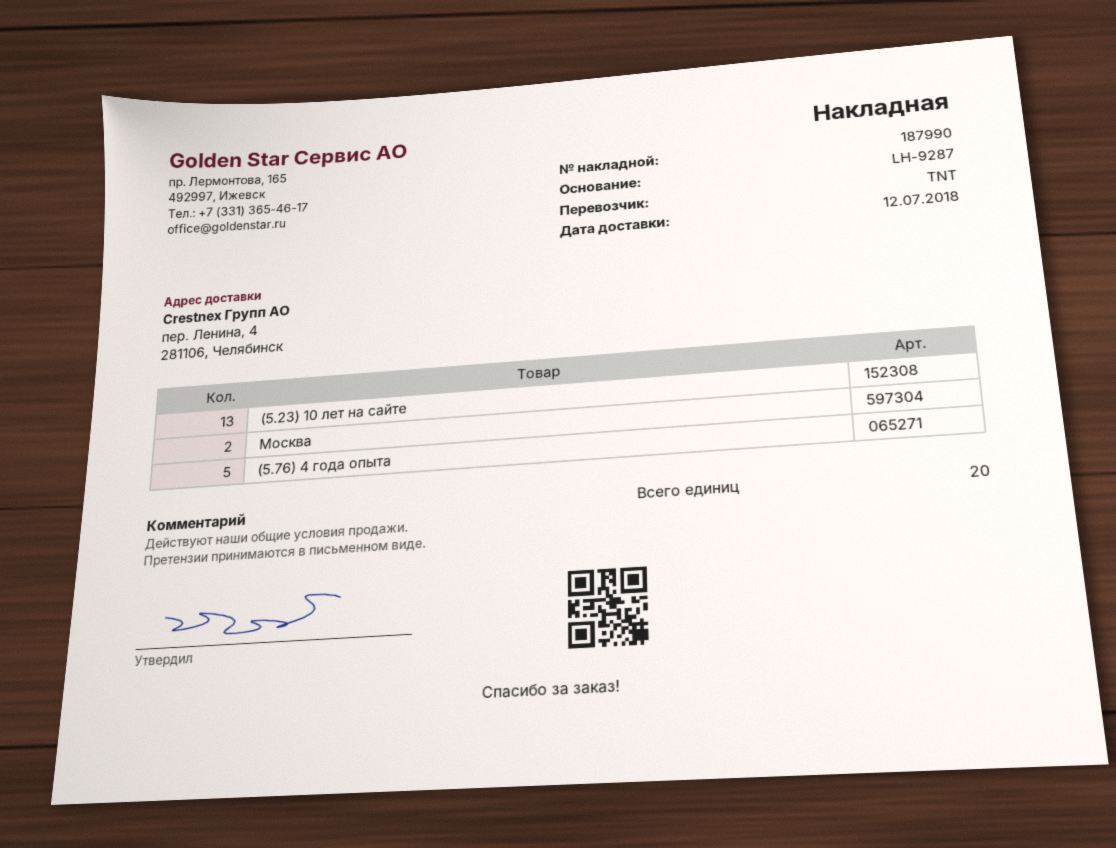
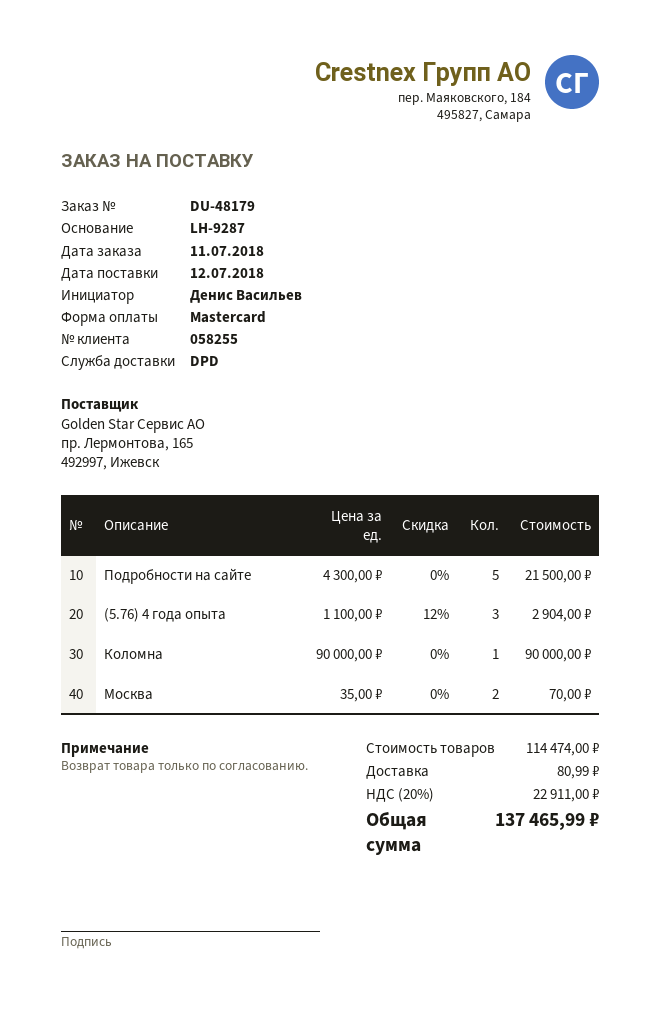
shipping method: TNT -> DPD
(5.23) 10 лет на сайте: 13 -> none
(5.76) 4 года опыта: 5 -> 3
Подробности на сайте: none -> 5
Коломна: none -> 1

